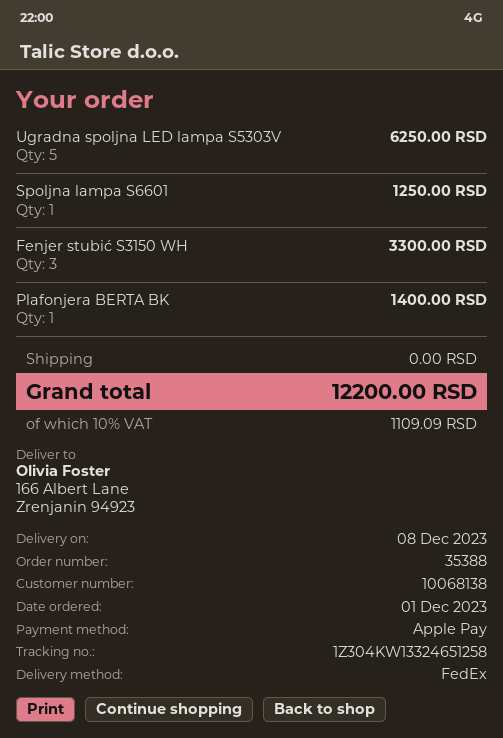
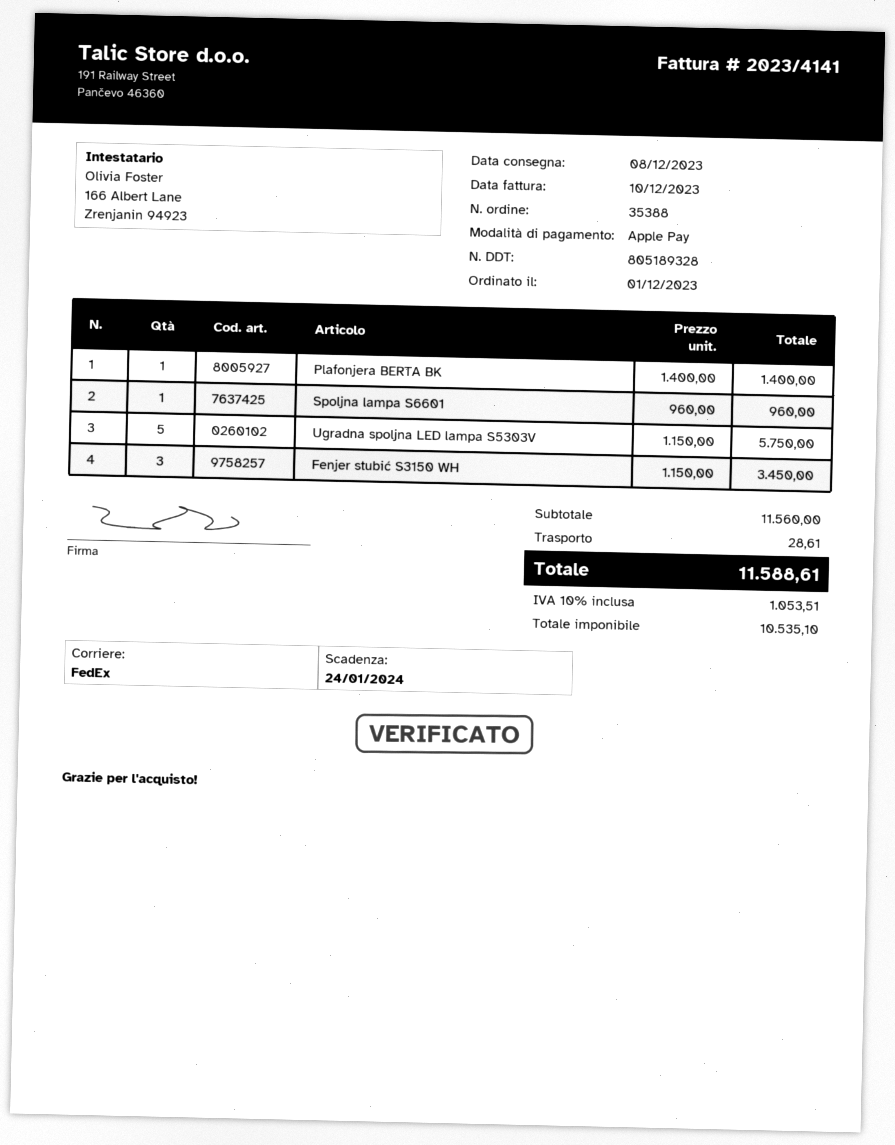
Ugradna spoljna LED lampa S5303V: 5 for 6250.00 -> 5 for 5750.00
Spoljna lampa S6601: 1 for 1250.00 -> 1 for 960.00
Fenjer stubić S3150 WH: 3 for 3300.00 -> 3 for 3450.00
shipping: 0.00 -> 28.61
tax: 10% = 1109.09 -> 10% = 1053.51
total: 12200.00 -> 11588.61

